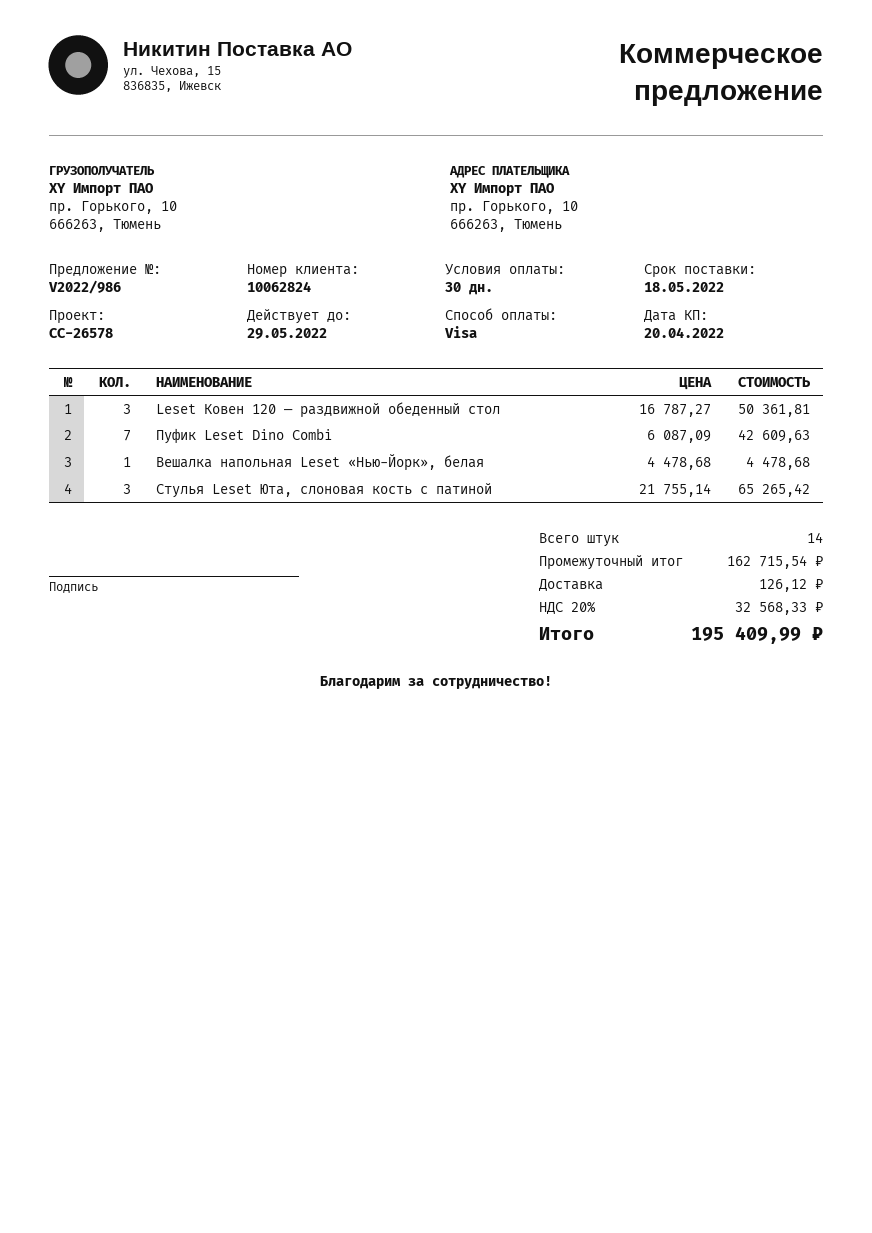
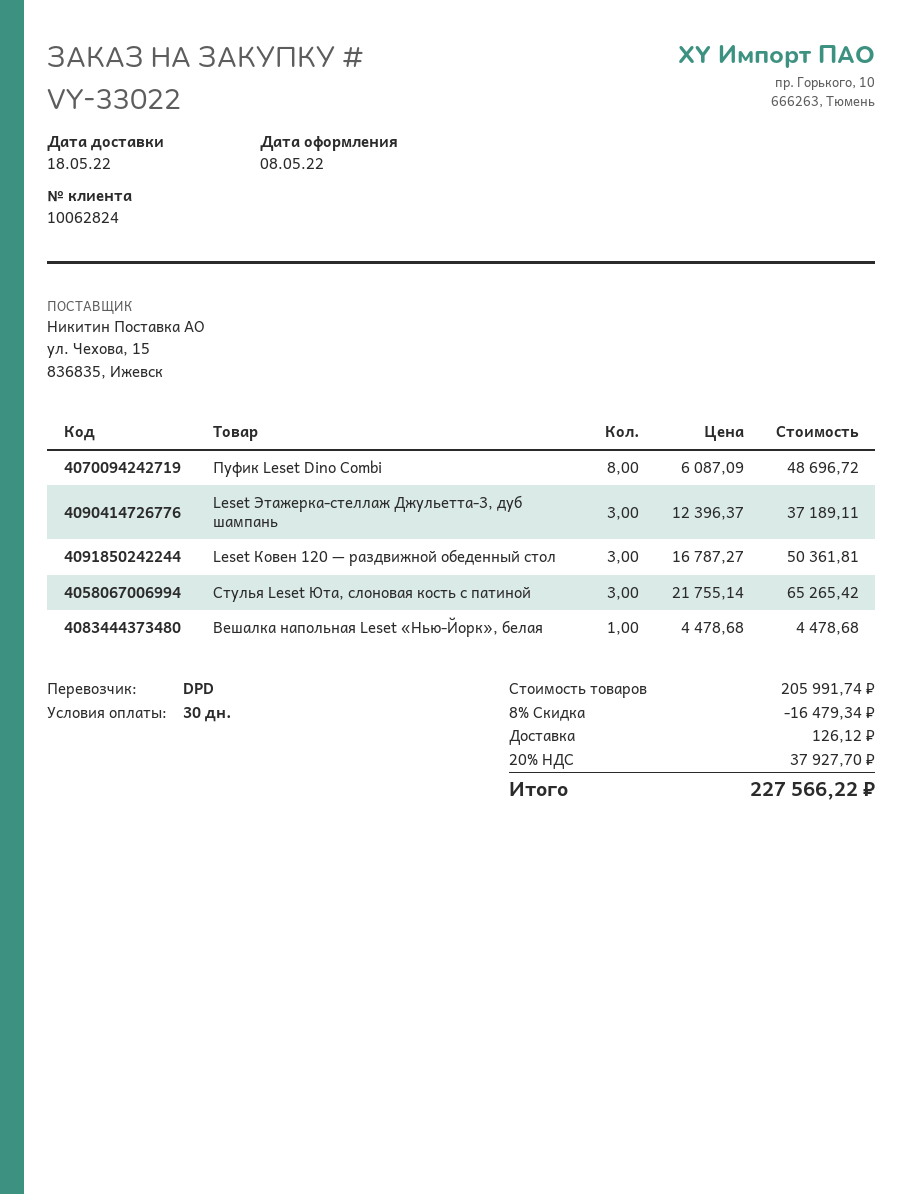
Пуфик Leset Dino Combi: 7 x 6087.09 = 42609.63 -> 8 x 6087.09 = 48696.72
Leset Этажерка-стеллаж Джульетта-3, дуб шампань: none -> 3 x 12396.37 = 37189.11
subtotal: 162715.54 -> 205991.74
discount: none -> 8% = 16479.34
tax: 20% = 32568.33 -> 20% = 37927.70
total: 195409.99 -> 227566.22

